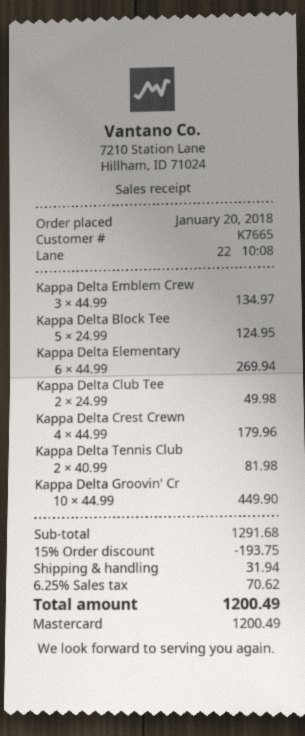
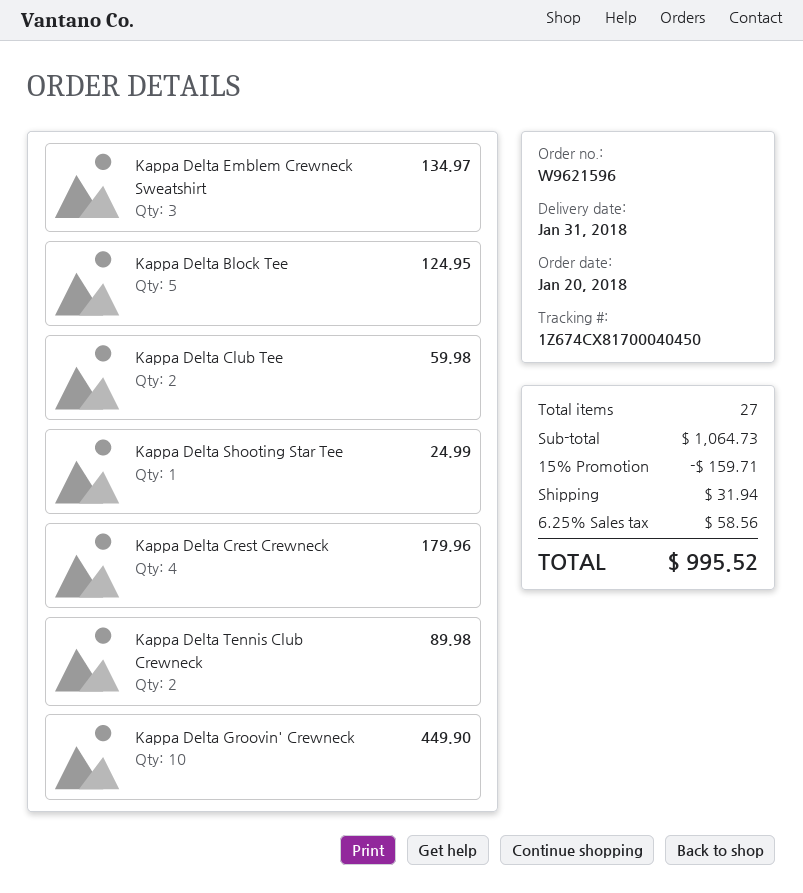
Kappa Delta Elementary: 6 for 269.94 -> none
Kappa Delta Club Tee: 2 for 49.98 -> 2 for 59.98
Kappa Delta Tennis Club: 2 for 81.98 -> 2 for 89.98
Kappa Delta Shooting Star Tee: none -> 1 for 24.99
subtotal: 1291.68 -> 1064.73
discount: 15% = 193.75 -> 15% = 159.71
tax: 6.25% = 70.62 -> 6.25% = 58.56
total: 1200.49 -> 995.52

